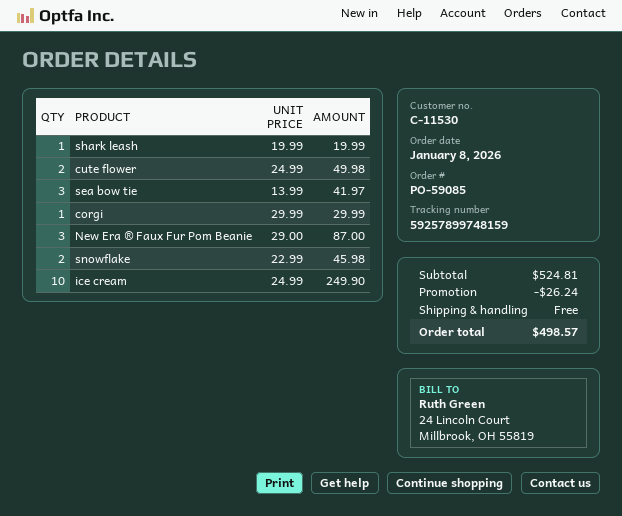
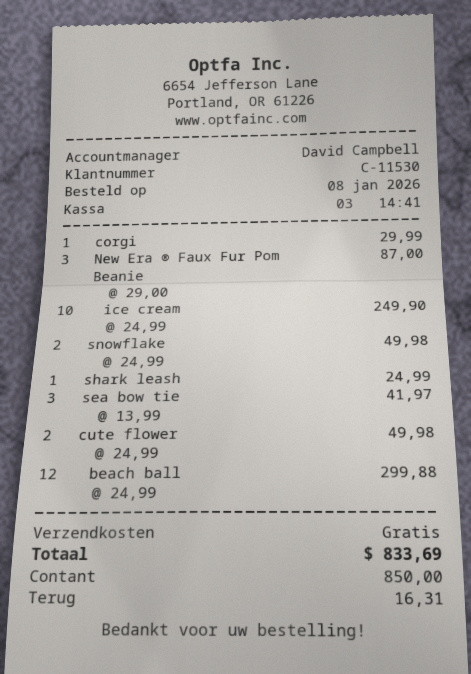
shark leash: 1 x 19.99 = 19.99 -> 1 x 24.99 = 24.99
snowflake: 2 x 22.99 = 45.98 -> 2 x 24.99 = 49.98
beach ball: none -> 12 x 24.99 = 299.88
discount: 26.24 -> none
total: 498.57 -> 833.69

